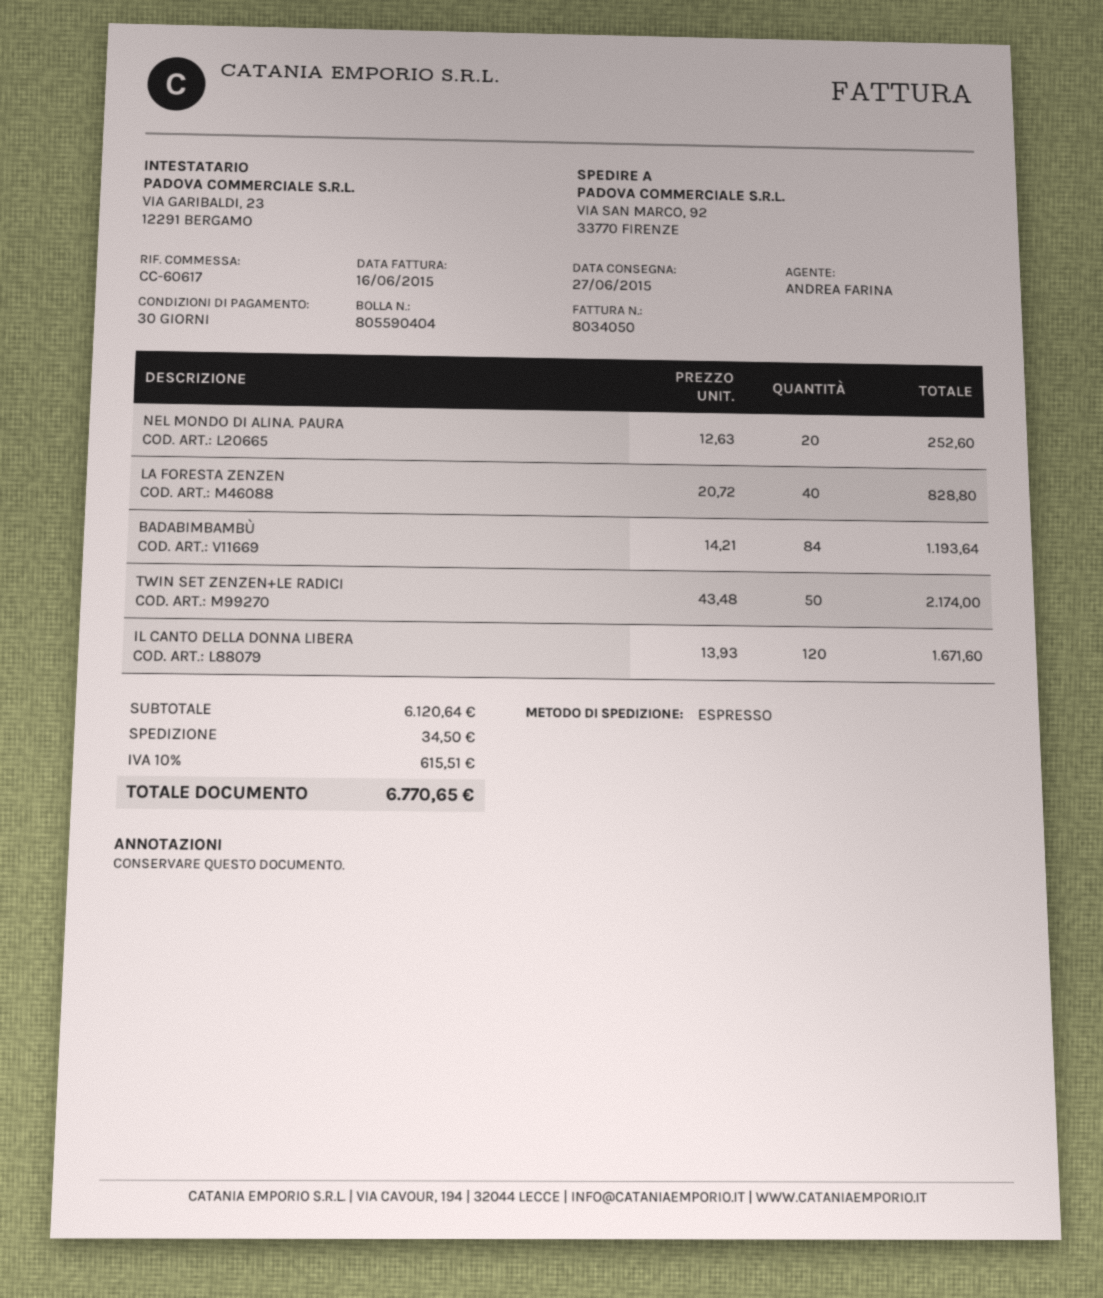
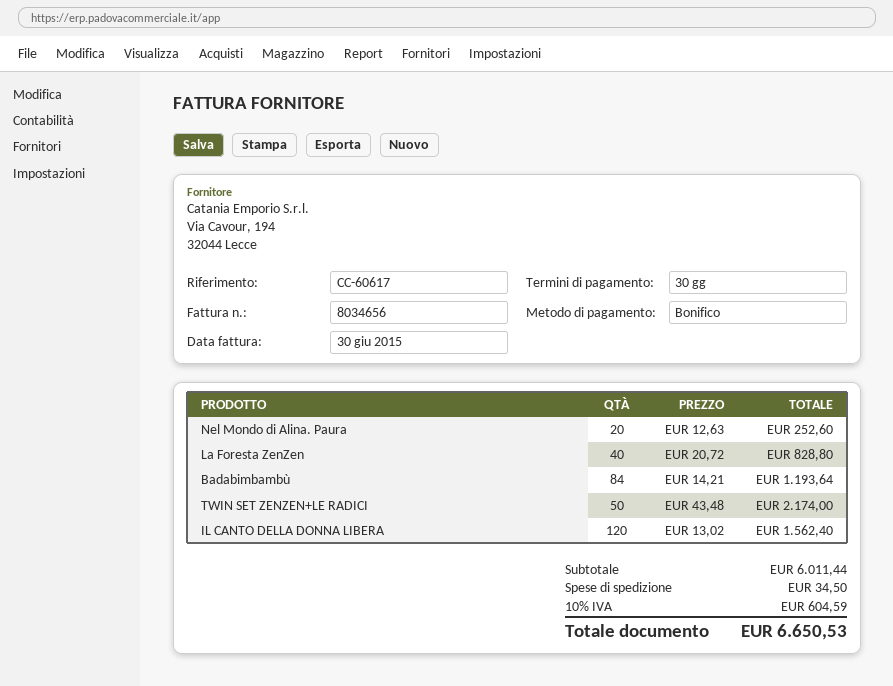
invoice number: 8034050 -> 8034656
invoice date: 2015-06-16 -> 2015-06-30
IL CANTO DELLA DONNA LIBERA: 120 x 13.93 = 1671.60 -> 120 x 13.02 = 1562.40
subtotal: 6120.64 -> 6011.44
tax: 10% = 615.51 -> 10% = 604.59
total: 6770.65 -> 6650.53

